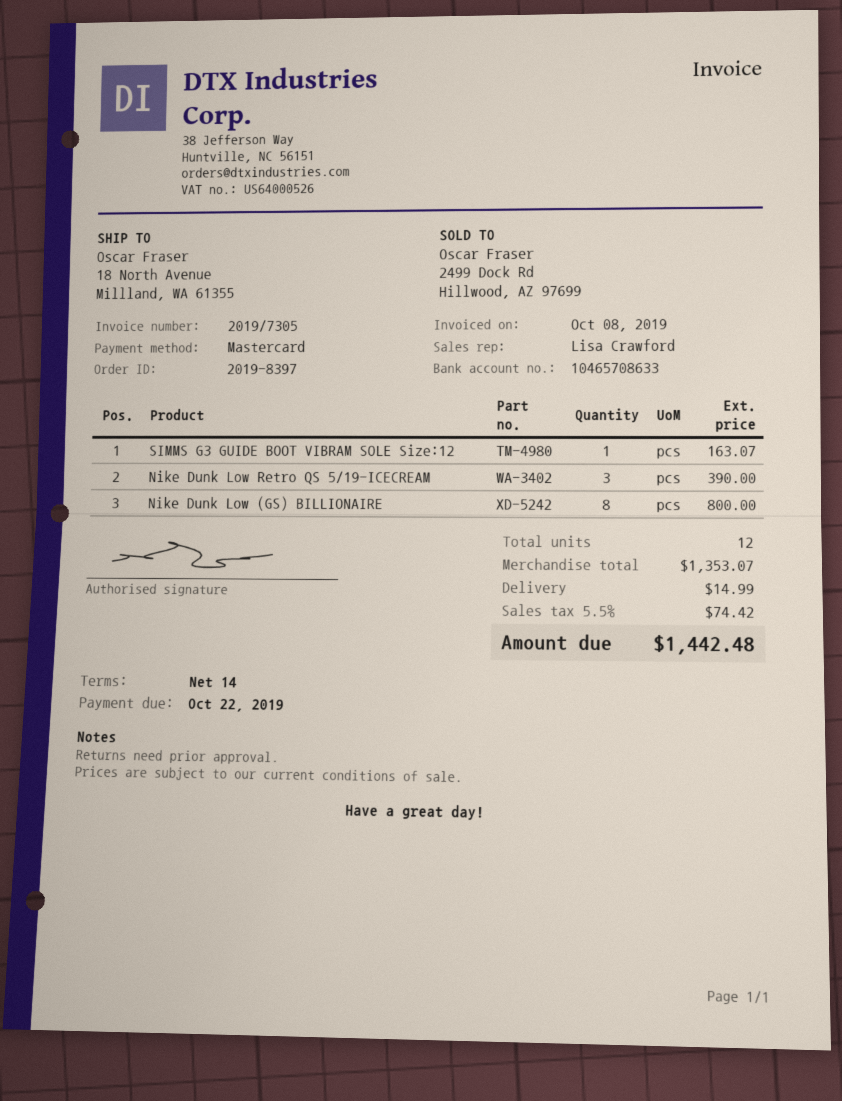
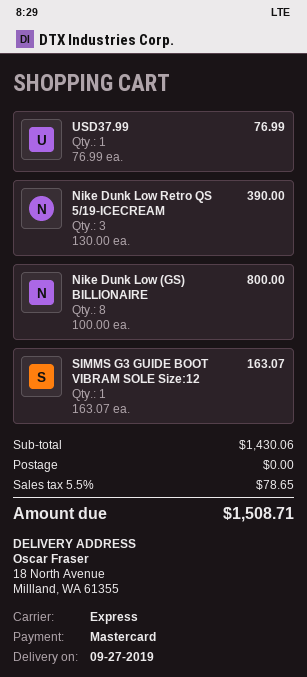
USD37.99: none -> 1 for 76.99
subtotal: 1353.07 -> 1430.06
shipping: 14.99 -> 0.00
tax: 5.5% = 74.42 -> 5.5% = 78.65
total: 1442.48 -> 1508.71

